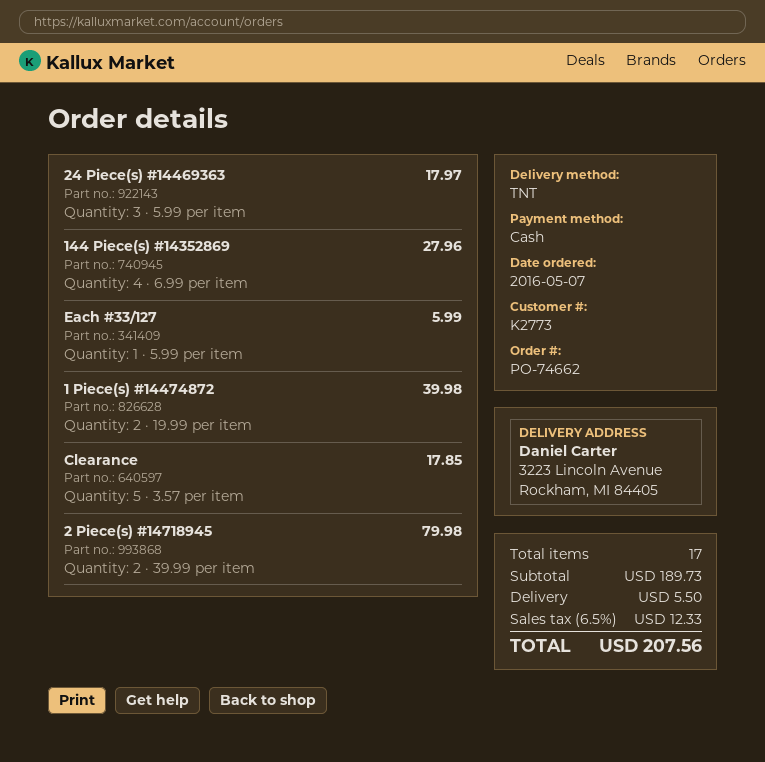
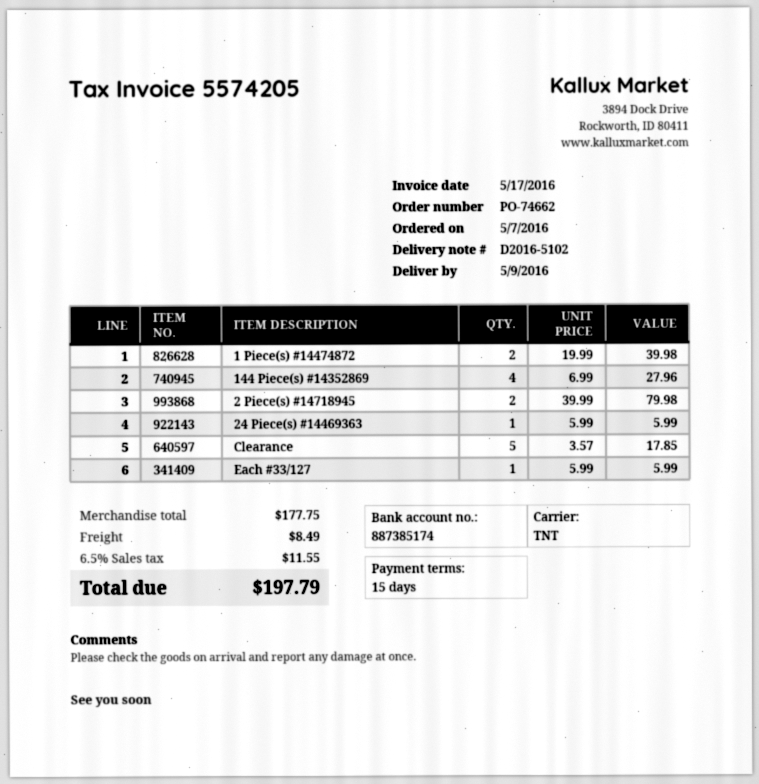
24 Piece(s) #14469363: 3 x 5.99 = 17.97 -> 1 x 5.99 = 5.99
subtotal: 189.73 -> 177.75
shipping: 5.50 -> 8.49
tax: 6.5% = 12.33 -> 6.5% = 11.55
total: 207.56 -> 197.79

